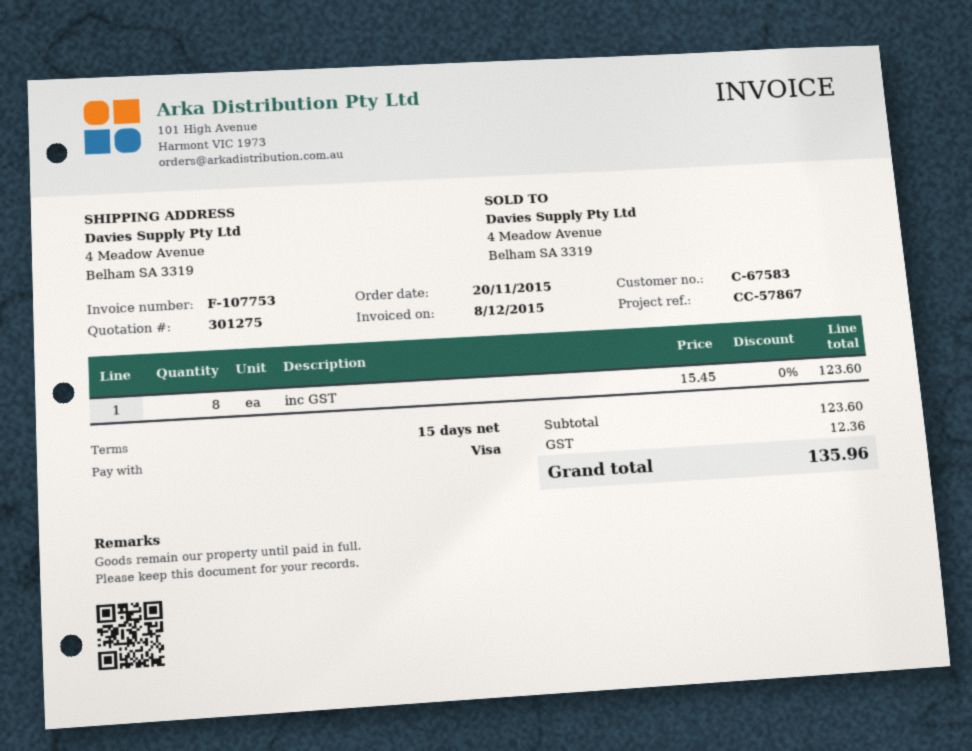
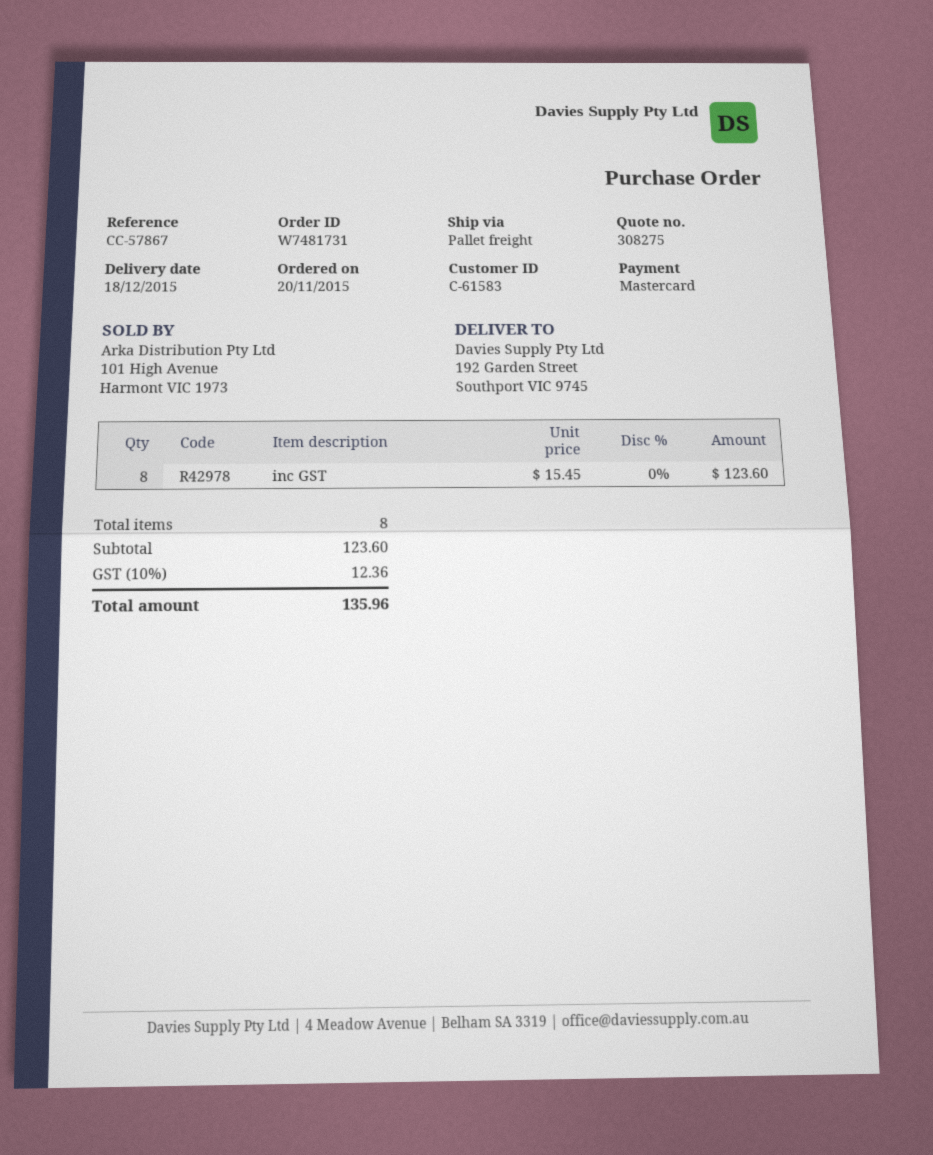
quote number: 301275 -> 308275
customer number: C-67583 -> C-61583
payment method: Visa -> Mastercard
ship to: 4 Meadow Avenue, Belham SA 3319 -> 192 Garden Street, Southport VIC 9745

